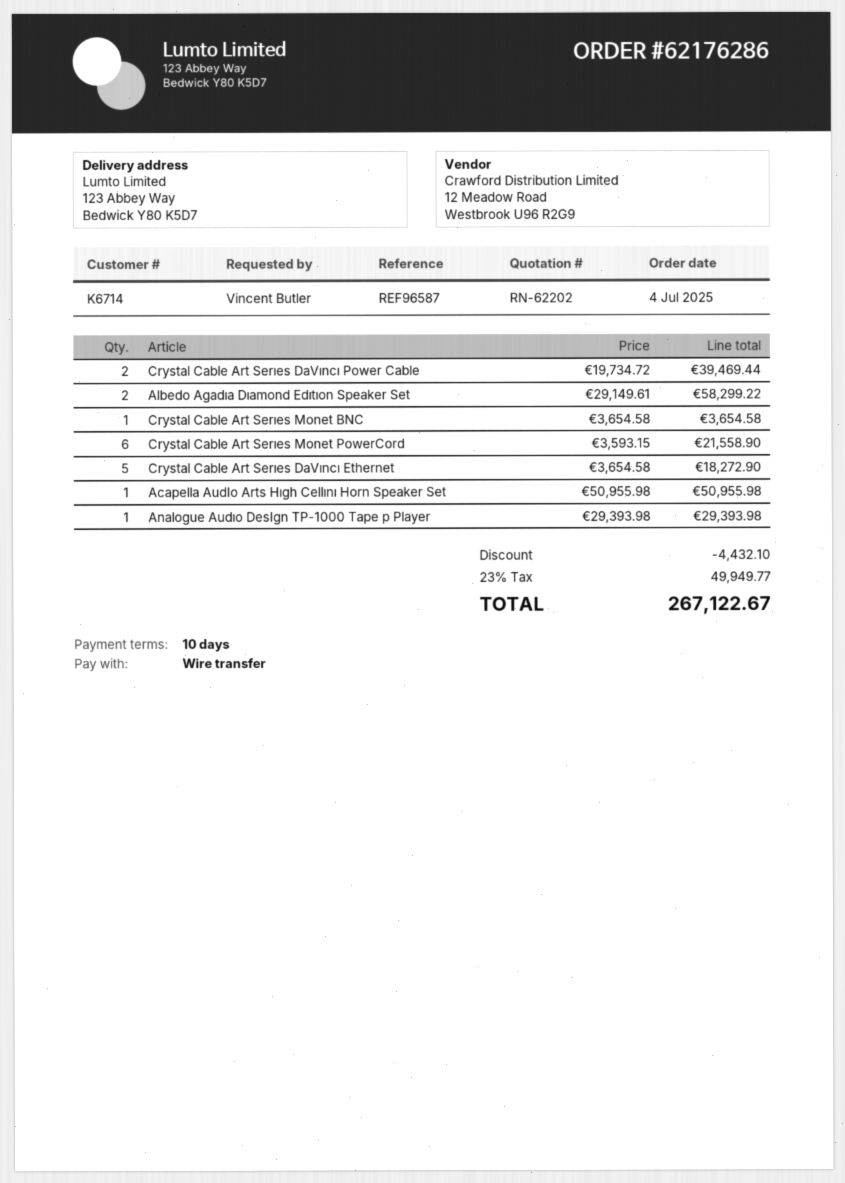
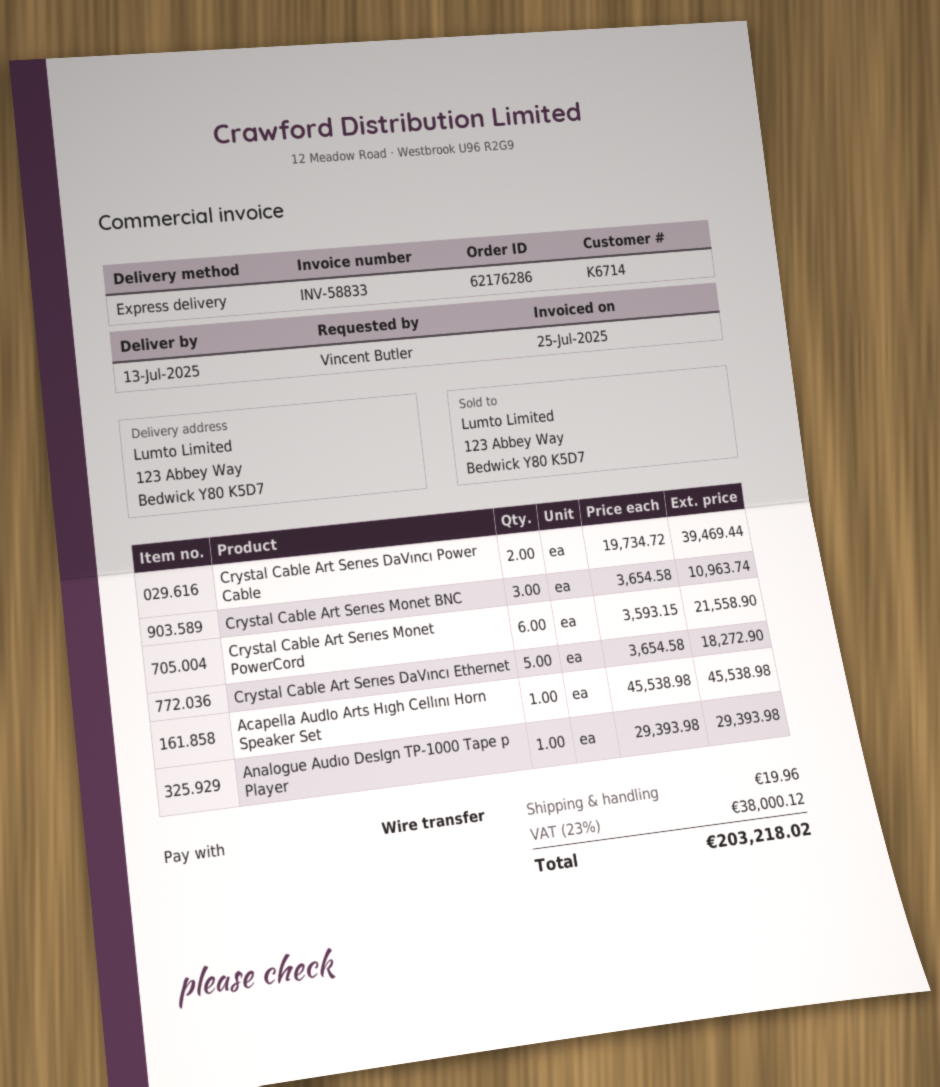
Albedo Agadıa Dıamond Edıtıon Speaker Set: 2 x 29149.61 = 58299.22 -> none
Crystal Cable Art Serıes Monet BNC: 1 x 3654.58 = 3654.58 -> 3 x 3654.58 = 10963.74
Acapella AudIo Arts Hıgh Cellını Horn Speaker Set: 1 x 50955.98 = 50955.98 -> 1 x 45538.98 = 45538.98
discount: 4432.10 -> none
shipping: none -> 19.96
tax: 23% = 49949.77 -> 23% = 38000.12
total: 267122.67 -> 203218.02

